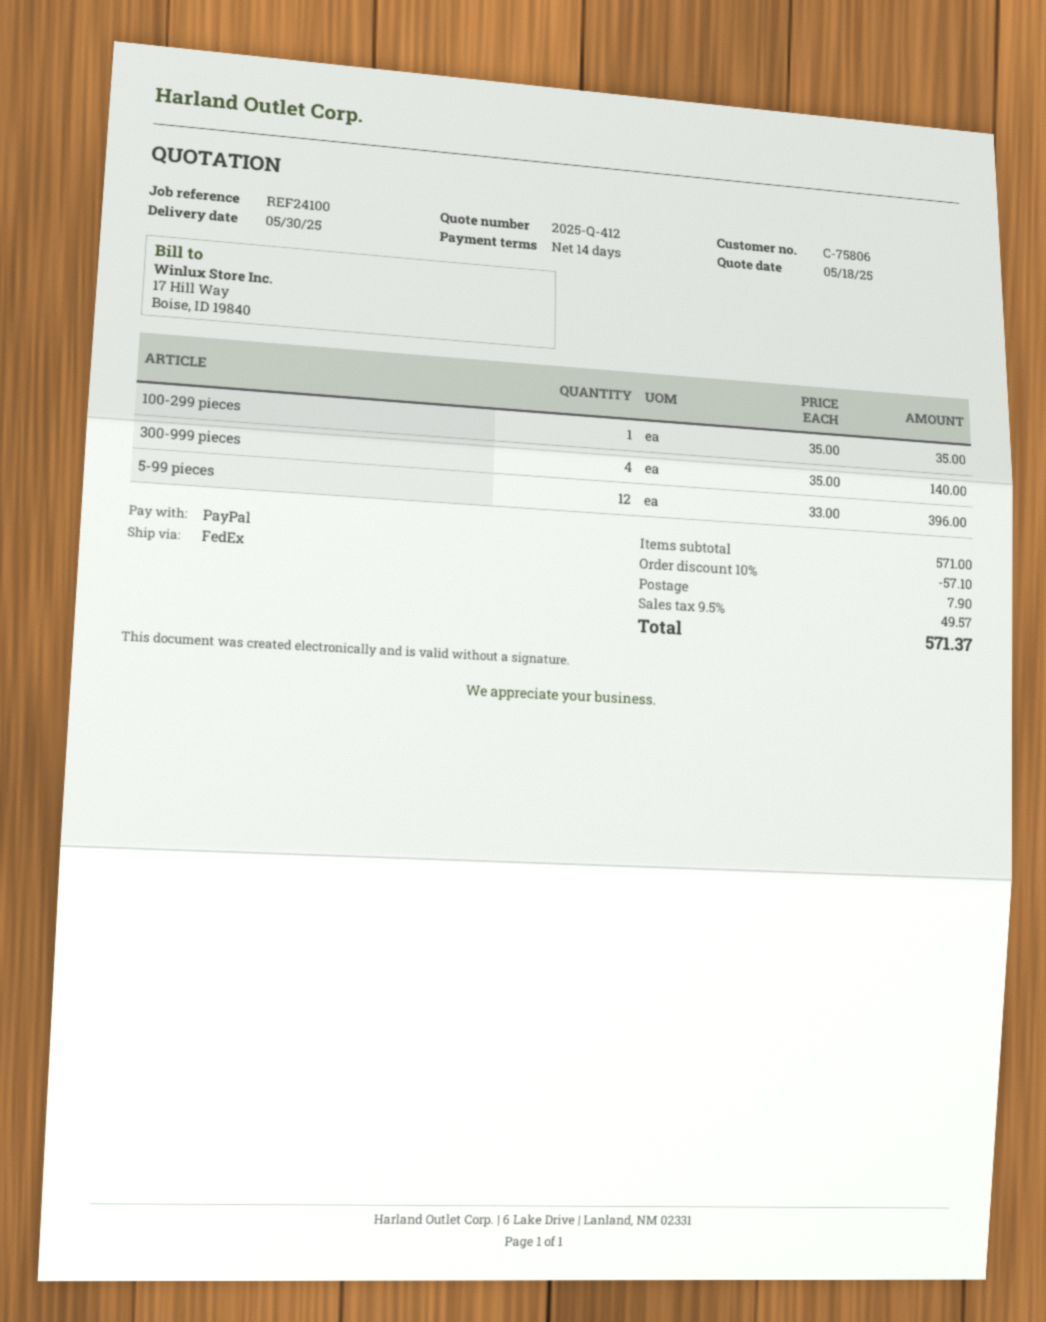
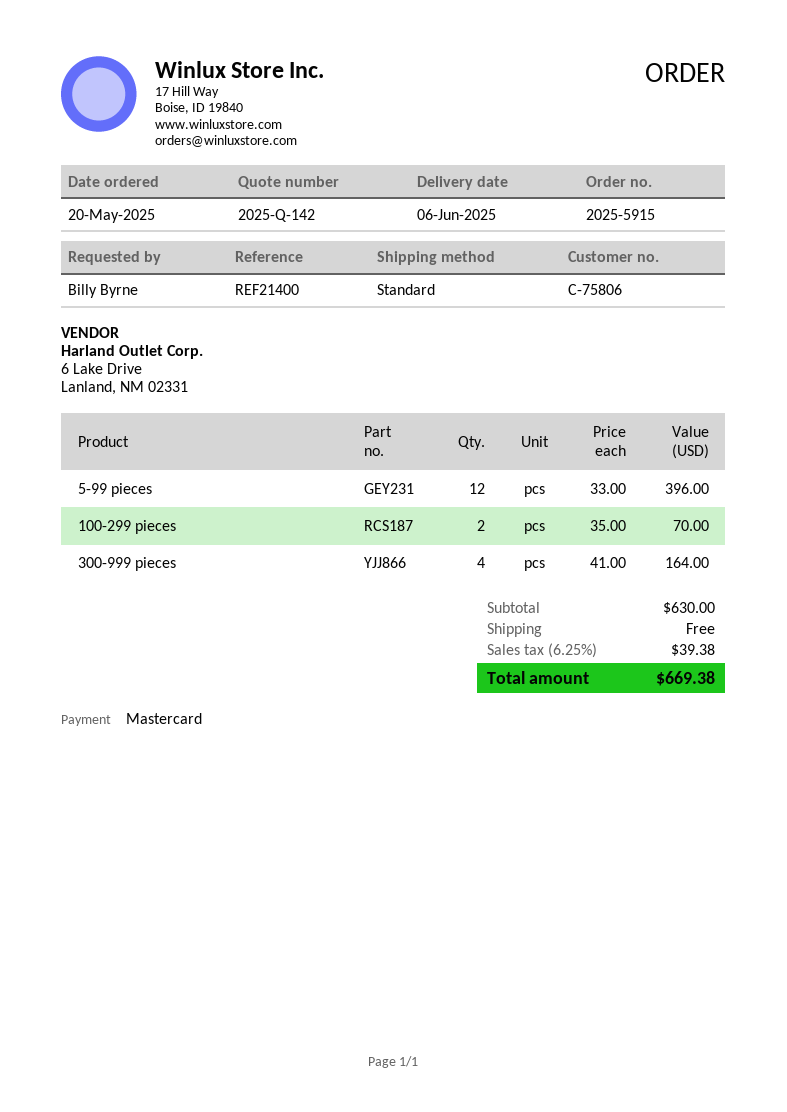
quote number: 2025-Q-412 -> 2025-Q-142
delivery date: 2025-05-30 -> 2025-06-06
reference: REF24100 -> REF21400
payment method: PayPal -> Mastercard
shipping method: FedEx -> standard
100-299 pieces: 1 x 35.00 = 35.00 -> 2 x 35.00 = 70.00
300-999 pieces: 4 x 35.00 = 140.00 -> 4 x 41.00 = 164.00
subtotal: 571.00 -> 630.00
discount: 10% = 57.10 -> none
shipping: 7.90 -> 0.00
tax: 9.5% = 49.57 -> 6.25% = 39.38
total: 571.37 -> 669.38

